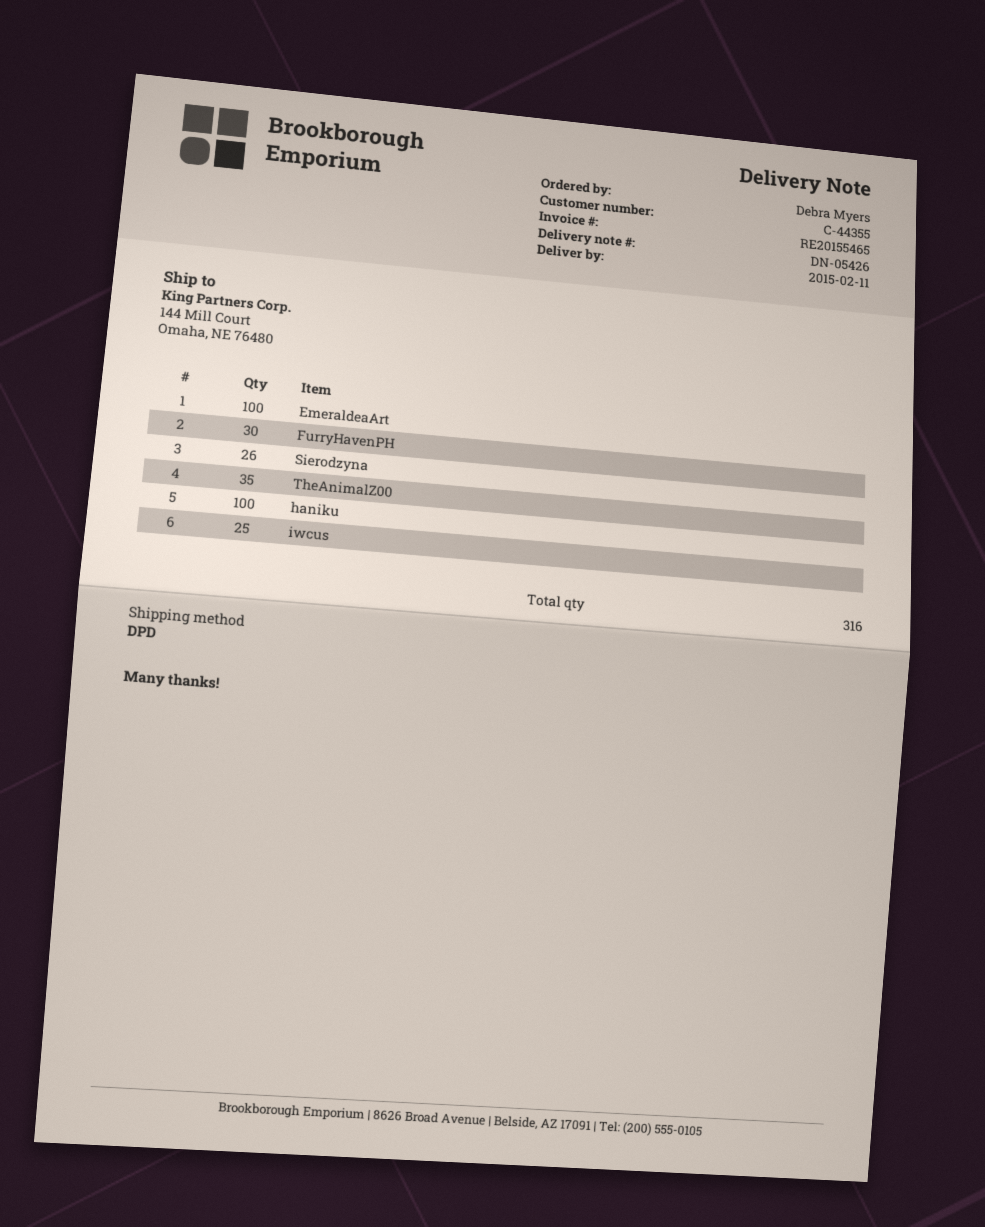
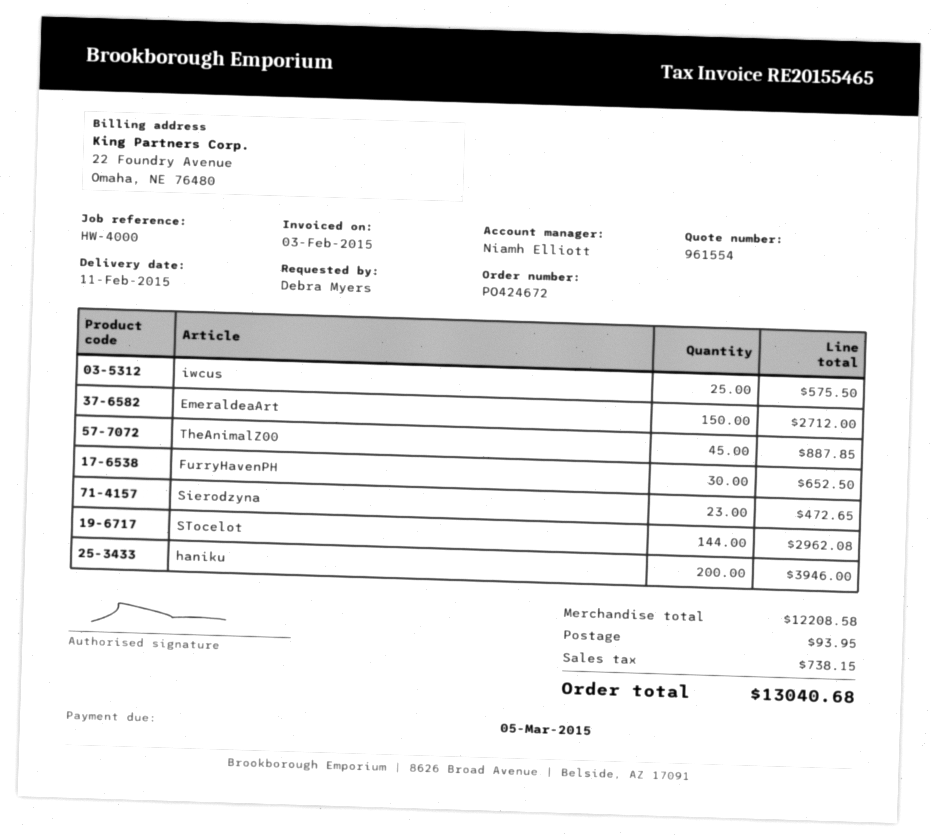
EmeraldeaArt: 100 -> 150
Sierodzyna: 26 -> 23
TheAnimalZ00: 35 -> 45
haniku: 100 -> 200
STocelot: none -> 144

